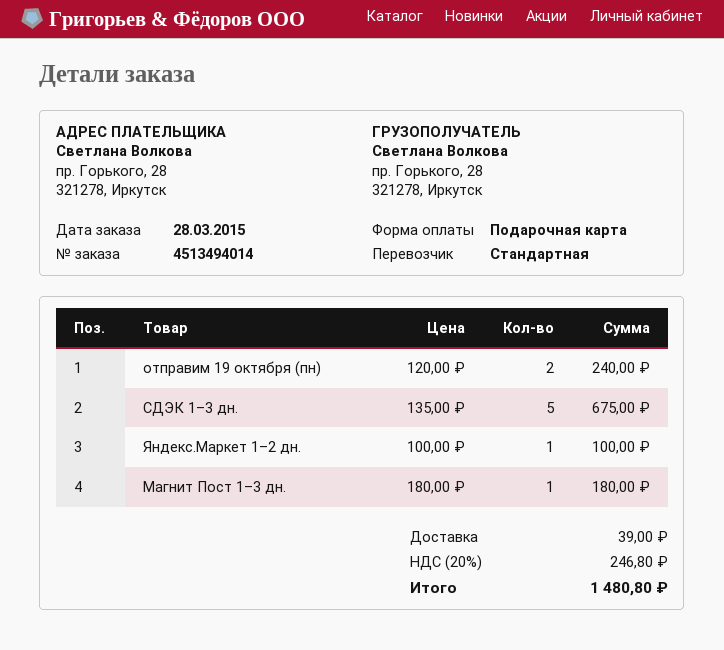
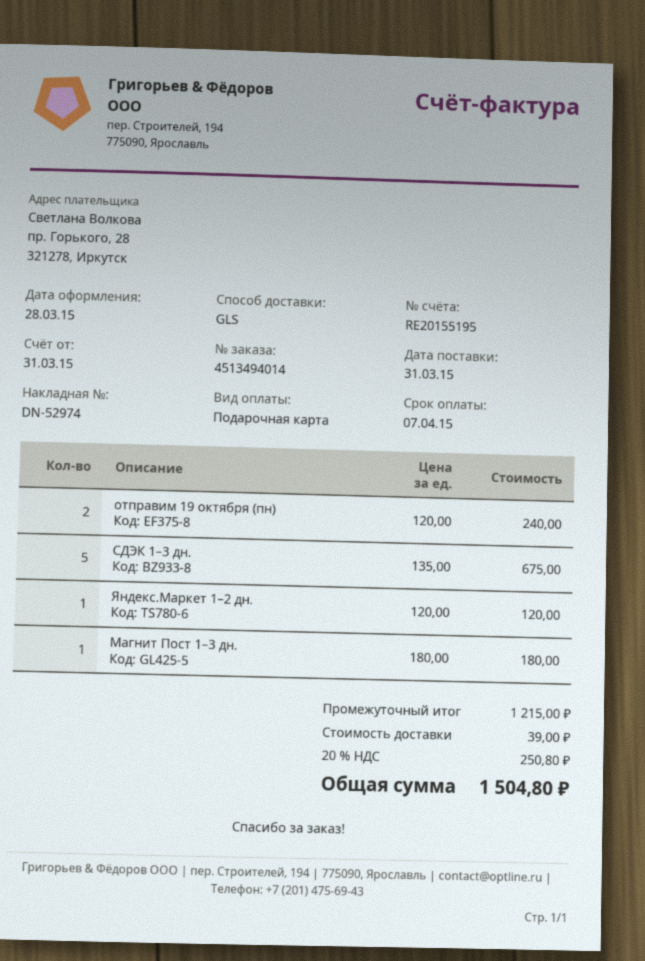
shipping method: standard -> GLS
Яндекс.Маркет 1–2 дн.: 1 x 100.00 = 100.00 -> 1 x 120.00 = 120.00
tax: 20% = 246.80 -> 20% = 250.80
total: 1480.80 -> 1504.80

